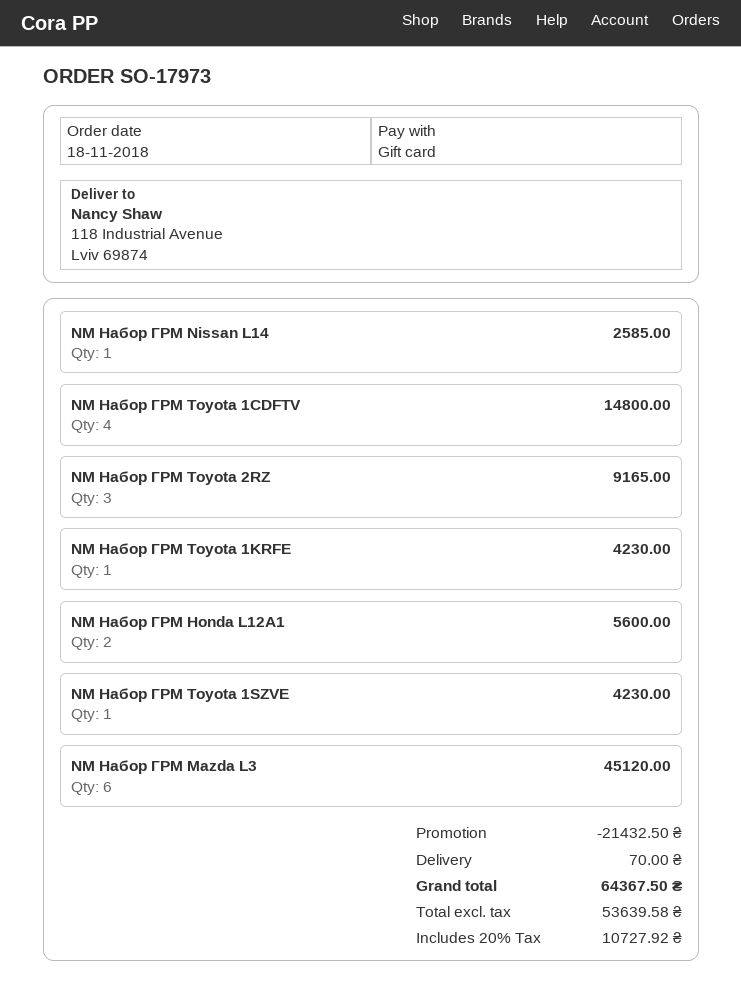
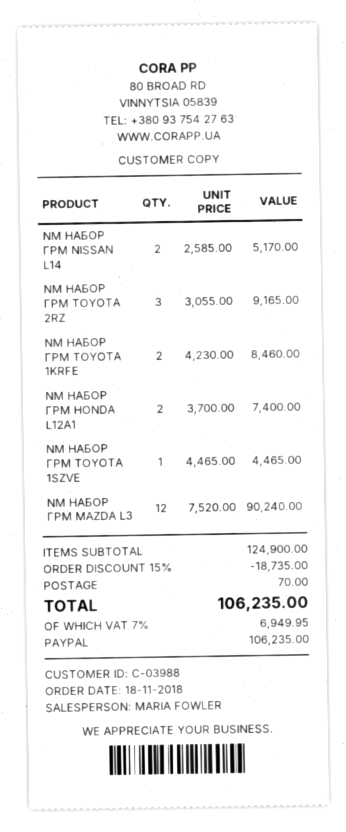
payment method: gift card -> PayPal
NM Набор ГРМ Nissan L14: 1 for 2585.00 -> 2 for 5170.00
NM Набор ГРМ Toyota 1CDFTV: 4 for 14800.00 -> none
NM Набор ГРМ Toyota 1KRFE: 1 for 4230.00 -> 2 for 8460.00
NM Набор ГРМ Honda L12A1: 2 for 5600.00 -> 2 for 7400.00
NM Набор ГРМ Toyota 1SZVE: 1 for 4230.00 -> 1 for 4465.00
NM Набор ГРМ Mazda L3: 6 for 45120.00 -> 12 for 90240.00
discount: 21432.50 -> 18735.00
tax: 20% = 10727.92 -> 7% = 6949.95
total: 64367.50 -> 106235.00

